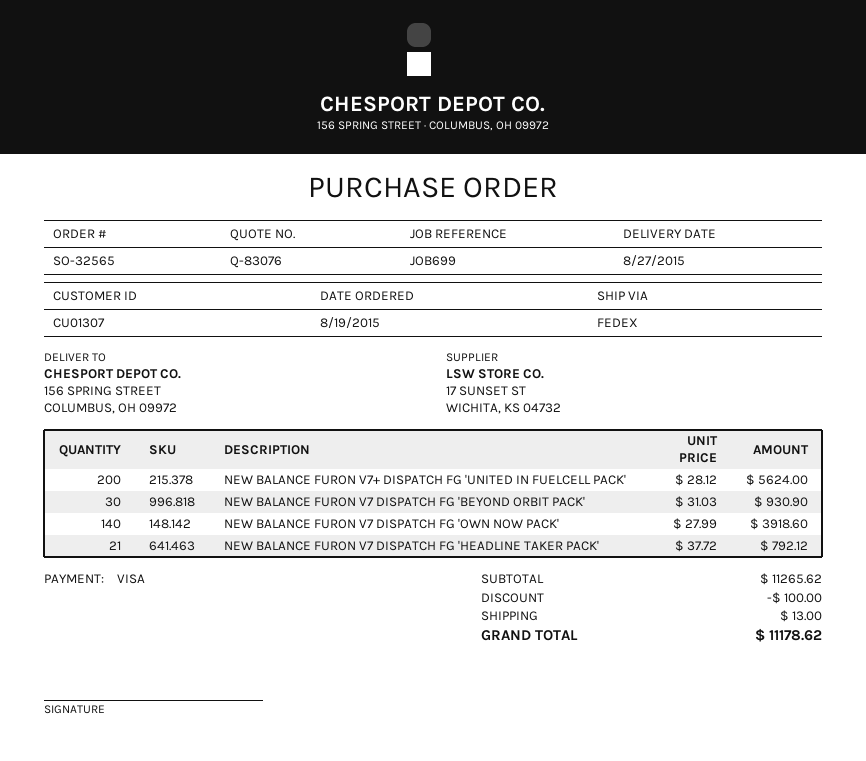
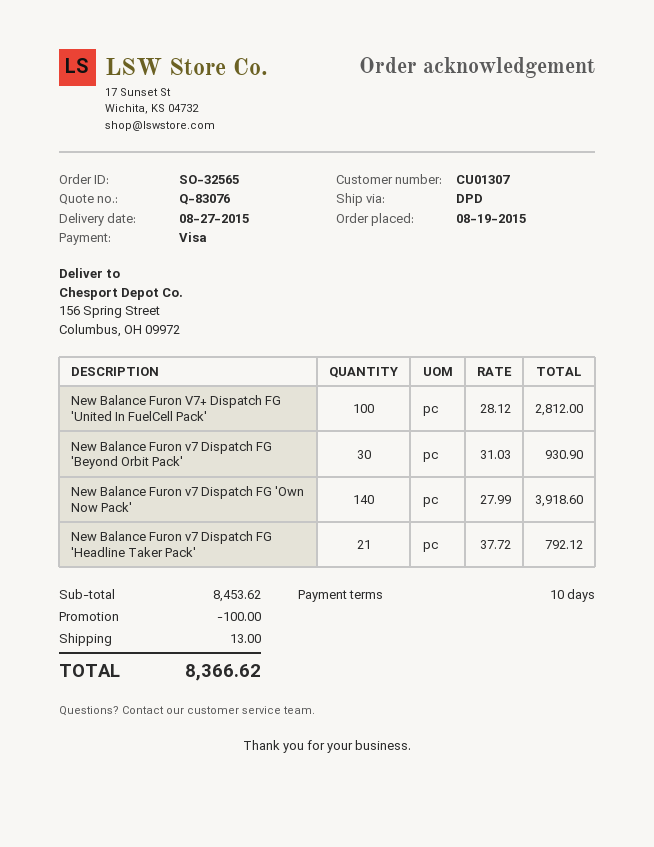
shipping method: FedEx -> DPD
NEW BALANCE FURON V7+ DISPATCH FG 'UNITED IN FUELCELL PACK': 200 x 28.12 = 5624.00 -> 100 x 28.12 = 2812.00
subtotal: 11265.62 -> 8453.62
total: 11178.62 -> 8366.62

